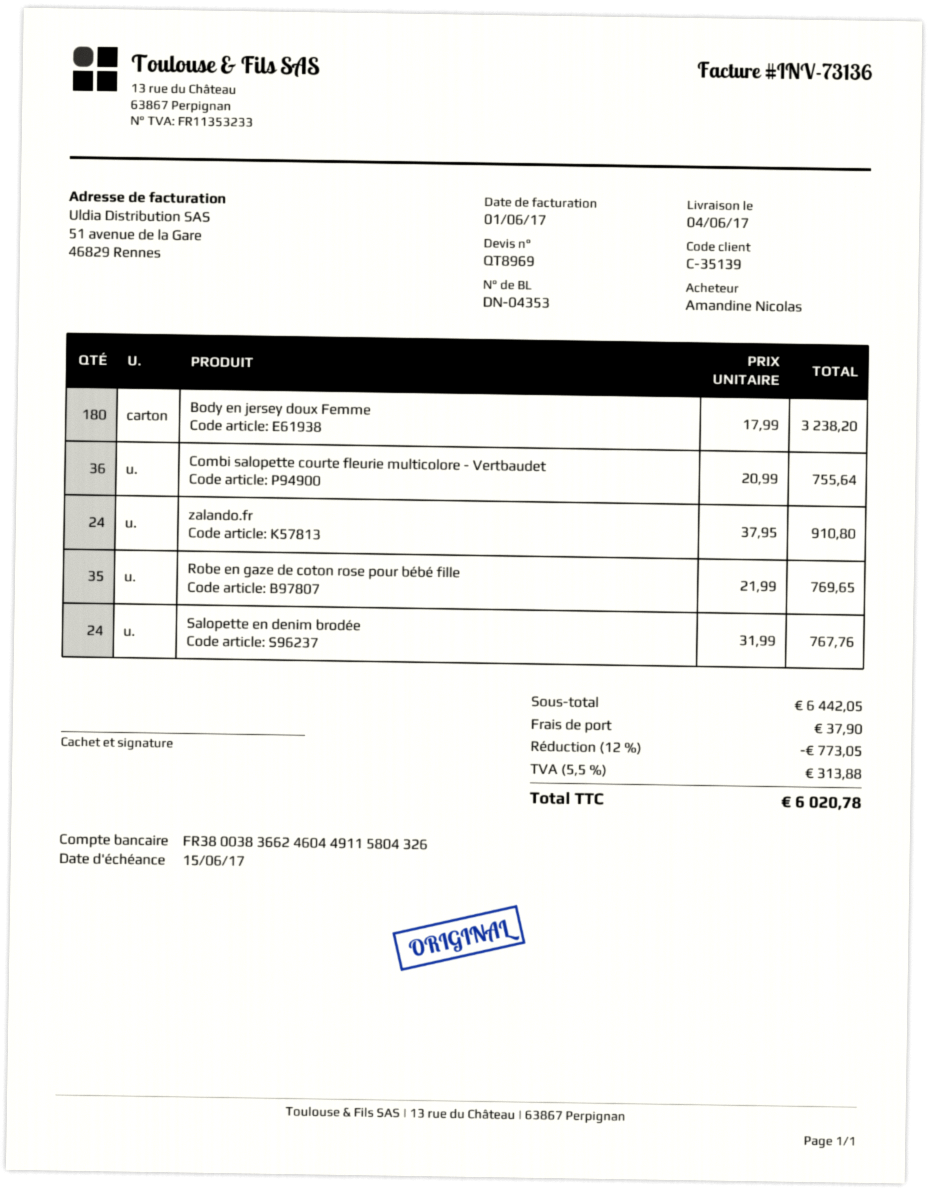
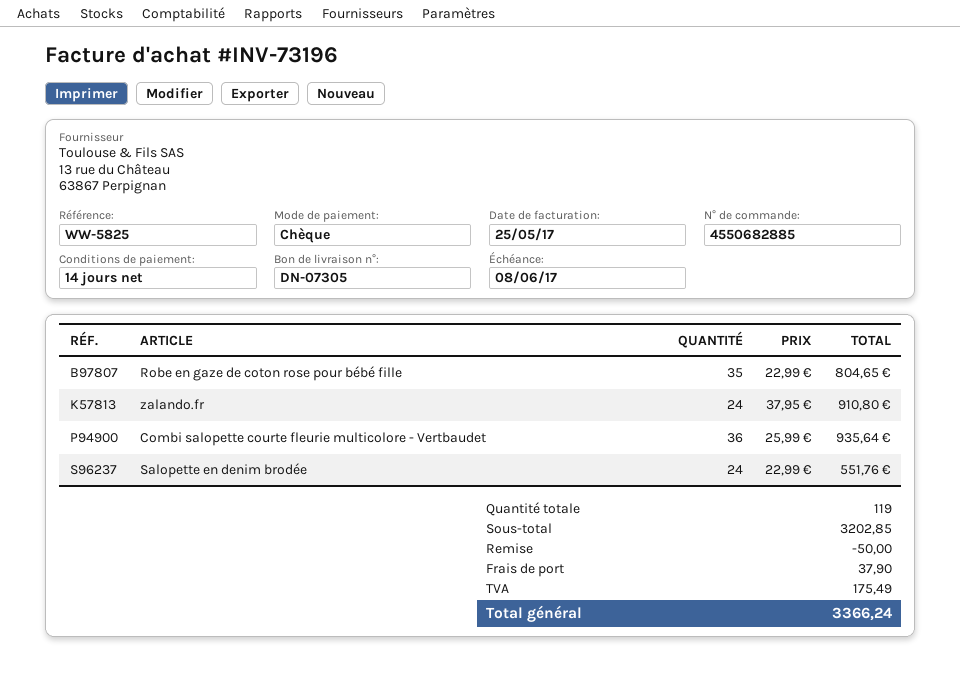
delivery note number: DN-04353 -> DN-07305
invoice number: INV-73136 -> INV-73196
invoice date: 2017-06-01 -> 2017-05-25
due date: 2017-06-15 -> 2017-06-08
Body en jersey doux Femme: 180 x 17.99 = 3238.20 -> none
Combi salopette courte fleurie multicolore - Vertbaudet: 36 x 20.99 = 755.64 -> 36 x 25.99 = 935.64
Robe en gaze de coton rose pour bébé fille: 35 x 21.99 = 769.65 -> 35 x 22.99 = 804.65
Salopette en denim brodée: 24 x 31.99 = 767.76 -> 24 x 22.99 = 551.76
subtotal: 6442.05 -> 3202.85
discount: 773.05 -> 50.00
tax: 313.88 -> 175.49
total: 6020.78 -> 3366.24

